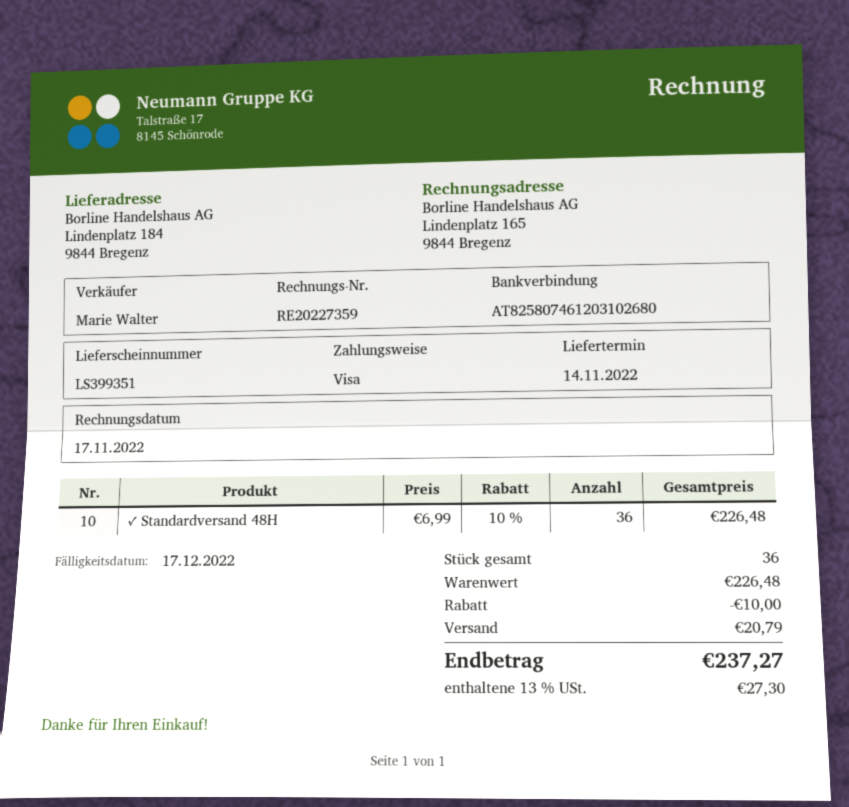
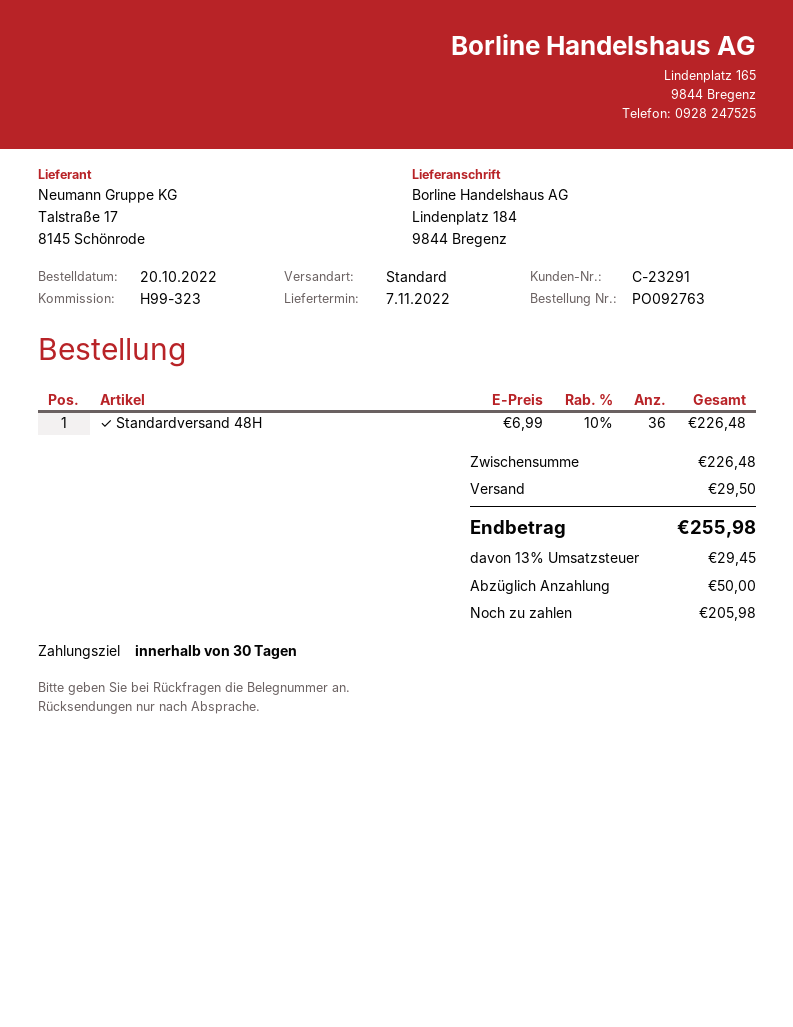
delivery date: 2022-11-14 -> 2022-11-07
discount: 10.00 -> none
shipping: 20.79 -> 29.50
tax: 13% = 27.30 -> 13% = 29.45
total: 237.27 -> 255.98

